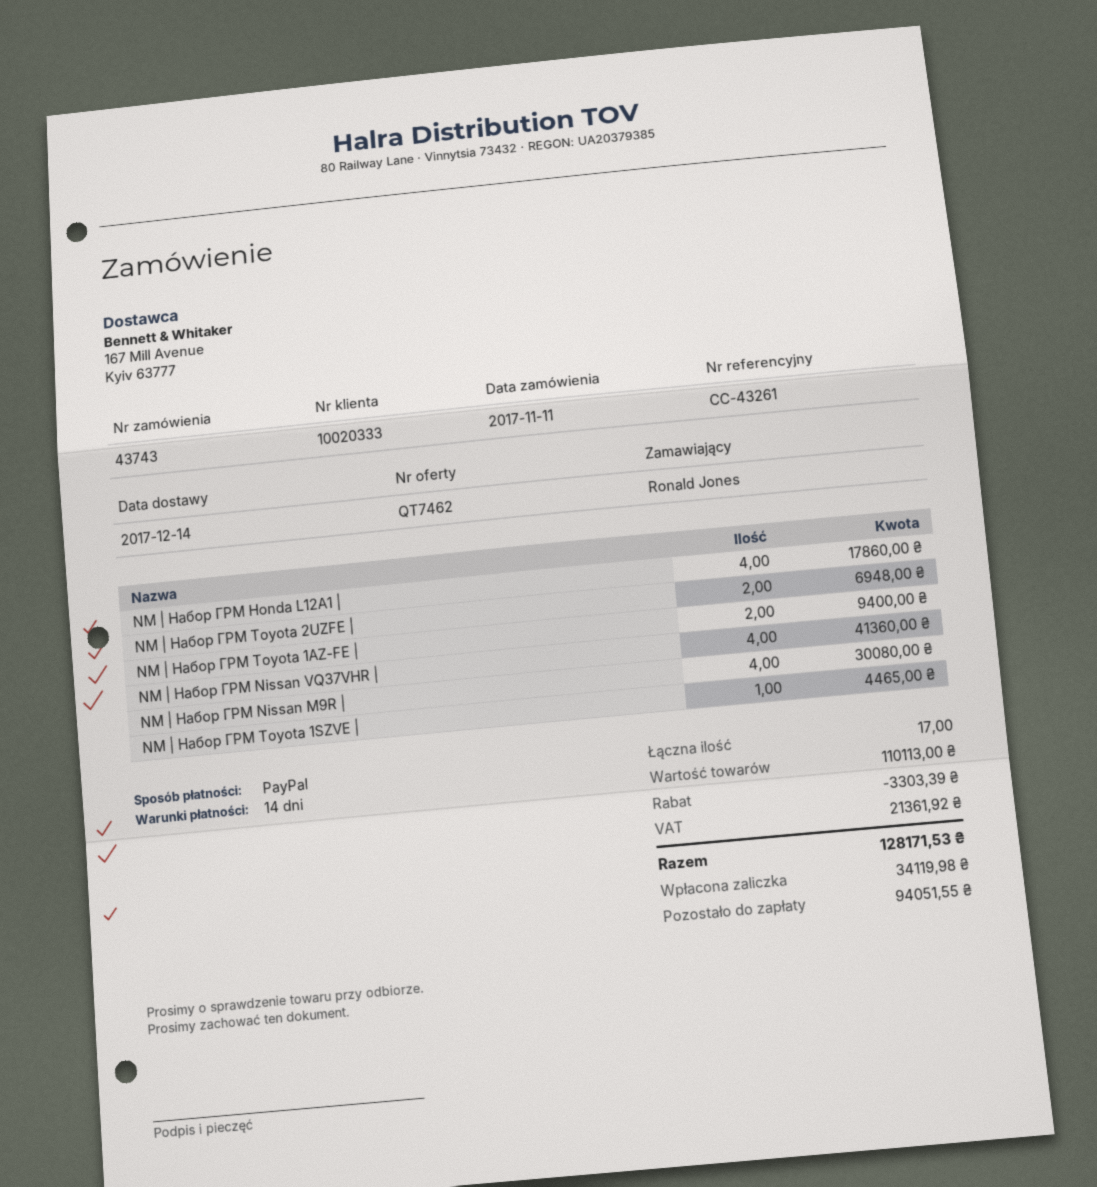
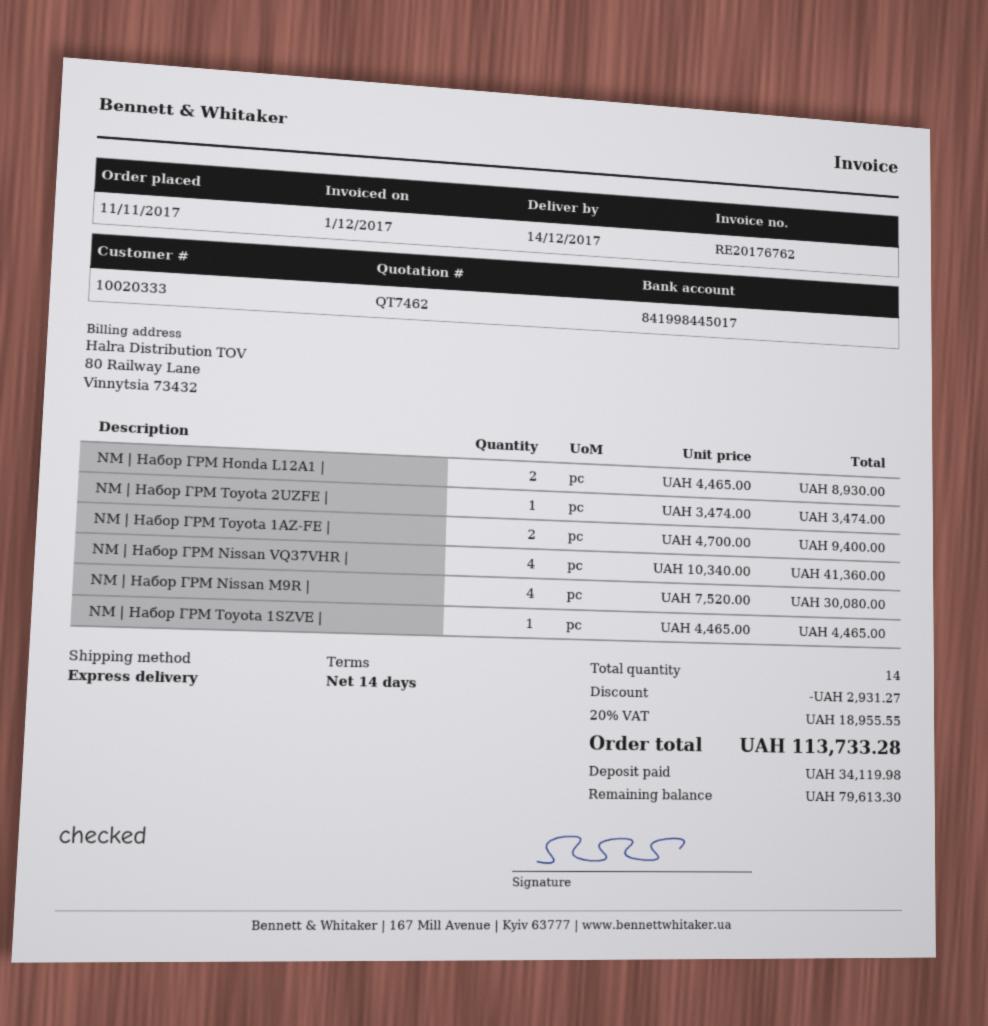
NM | Набор ГРМ Honda L12A1 |: 4 for 17860.00 -> 2 for 8930.00
NM | Набор ГРМ Toyota 2UZFE |: 2 for 6948.00 -> 1 for 3474.00
total quantity: 17 -> 14
discount: 3303.39 -> 2931.27
tax: 21361.92 -> 18955.55
total: 128171.53 -> 113733.28
balance: 94051.55 -> 79613.30

